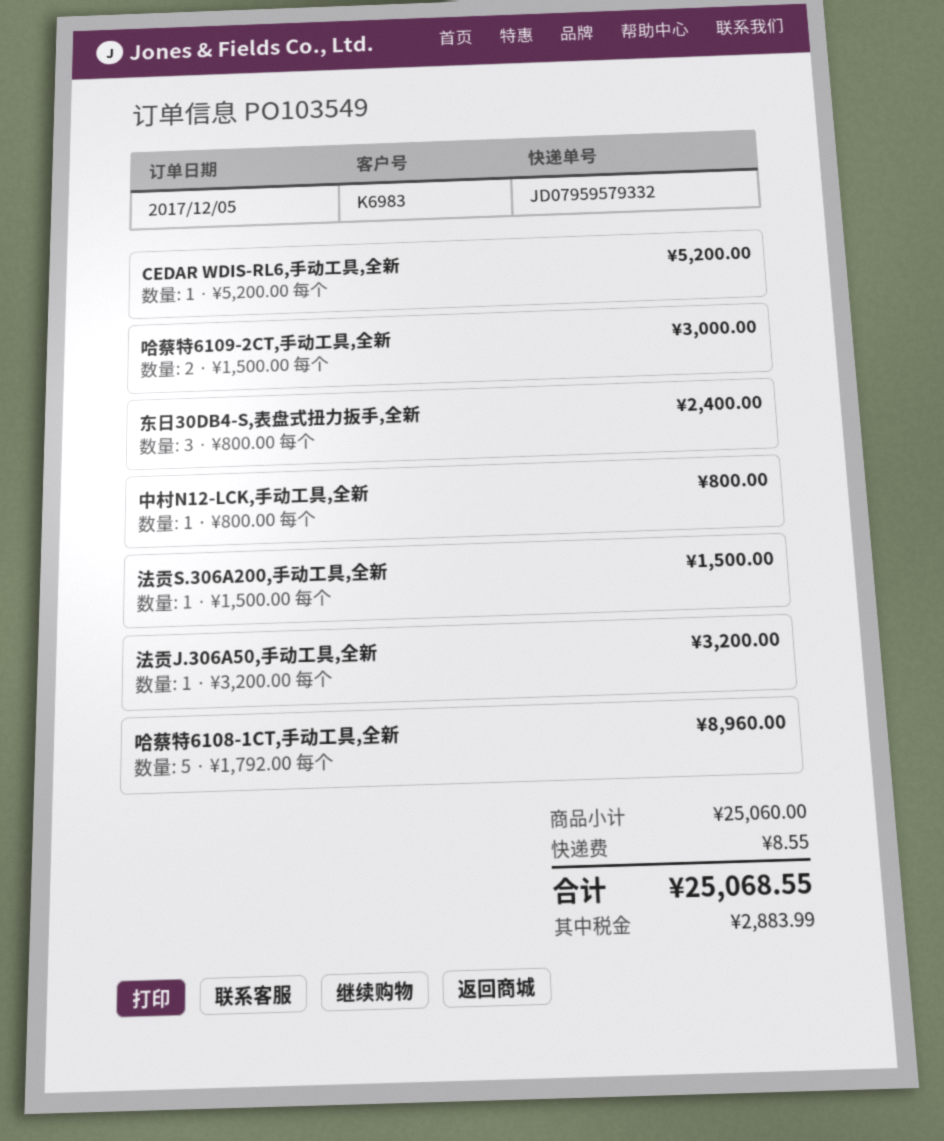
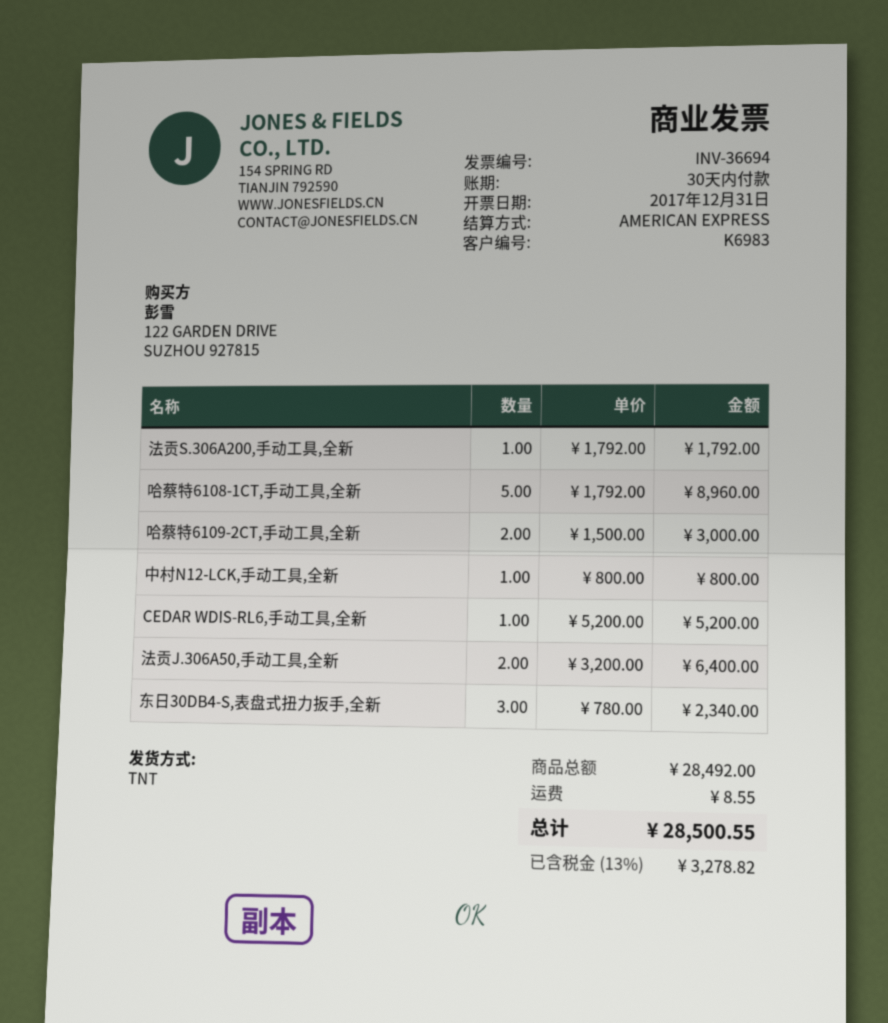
东日30DB4-S,表盘式扭力扳手,全新: 3 x 800.00 = 2400.00 -> 3 x 780.00 = 2340.00
法贡S.306A200,手动工具,全新: 1 x 1500.00 = 1500.00 -> 1 x 1792.00 = 1792.00
法贡J.306A50,手动工具,全新: 1 x 3200.00 = 3200.00 -> 2 x 3200.00 = 6400.00
subtotal: 25060.00 -> 28492.00
tax: 2883.99 -> 3278.82
total: 25068.55 -> 28500.55

